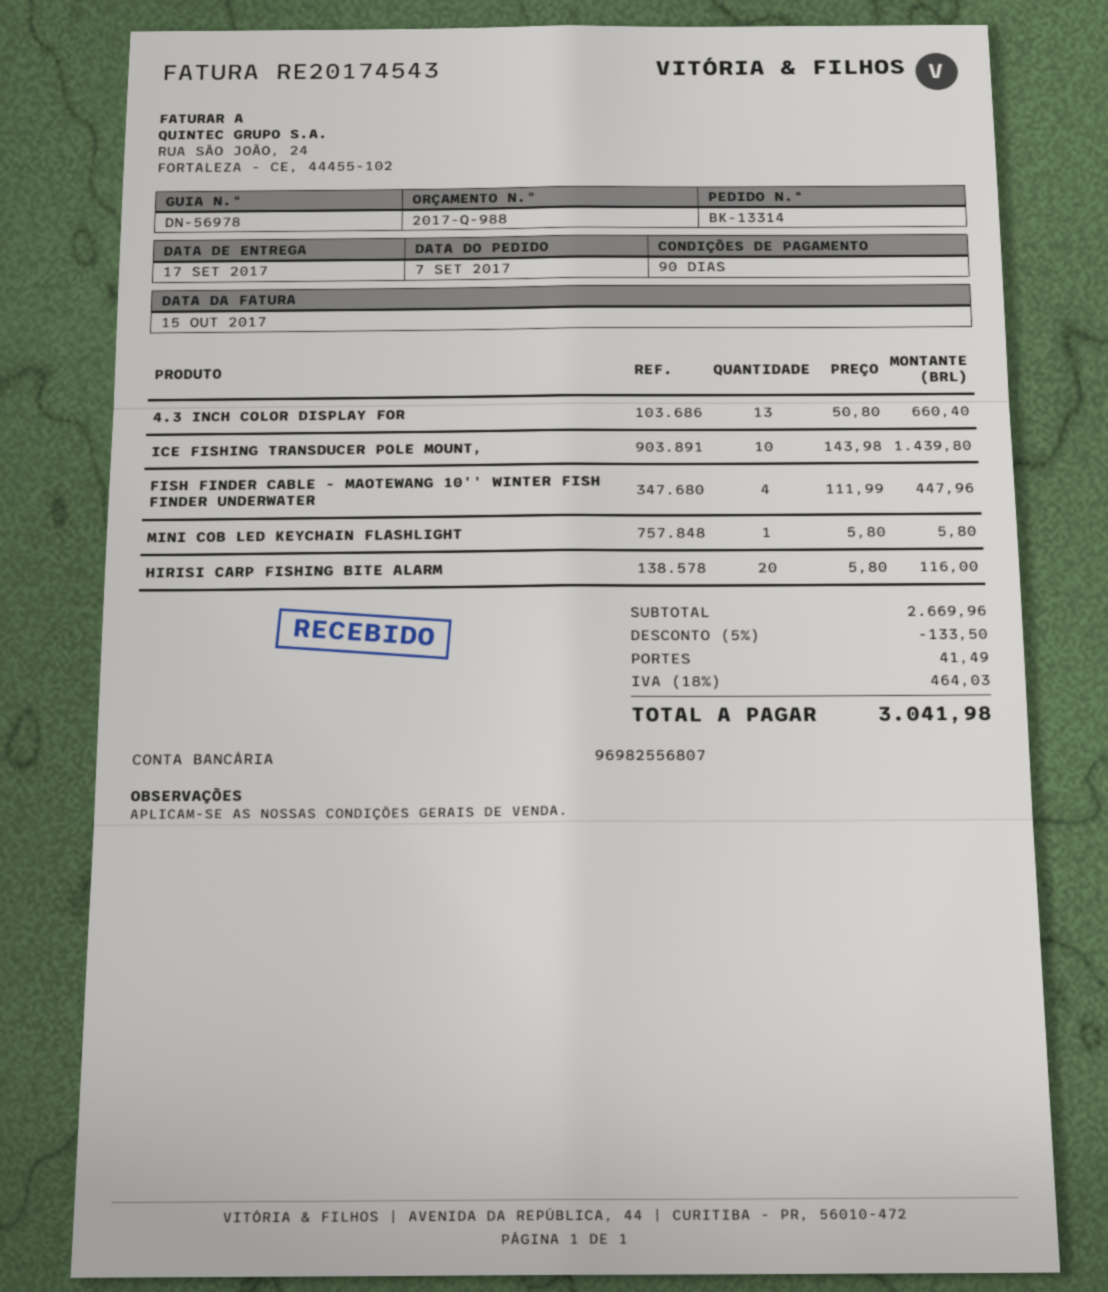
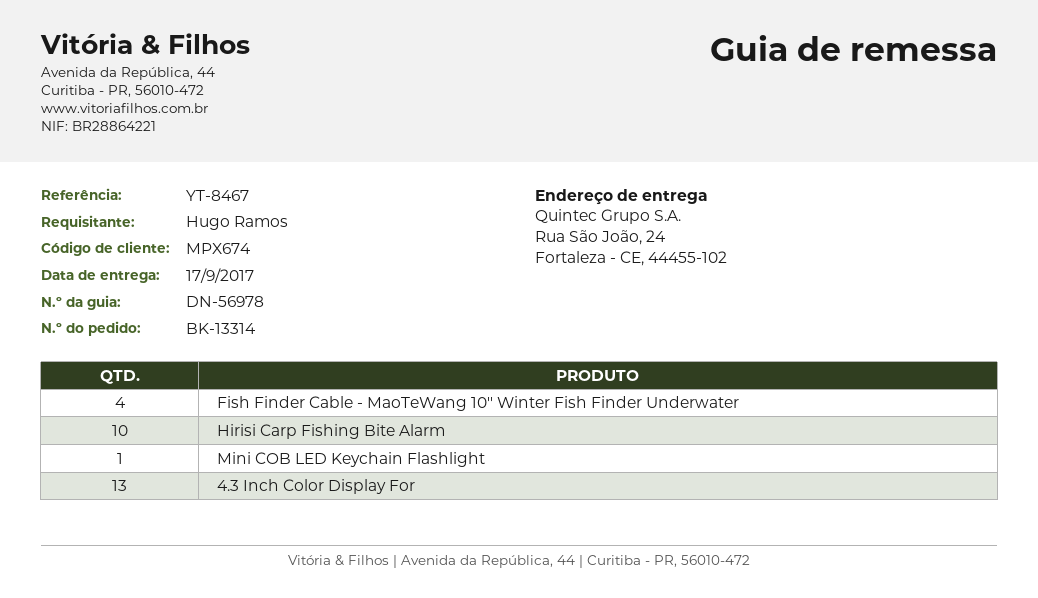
ICE FISHING TRANSDUCER POLE MOUNT,: 10 -> none
HIRISI CARP FISHING BITE ALARM: 20 -> 10

